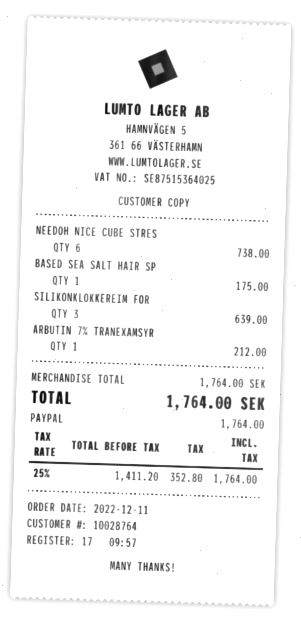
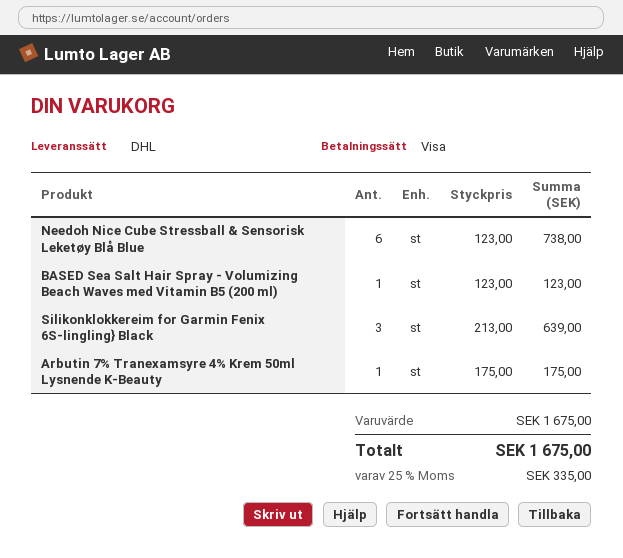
payment method: PayPal -> Visa
BASED SEA SALT HAIR SP: 1 for 175.00 -> 1 for 123.00
ARBUTIN 7% TRANEXAMSYR: 1 for 212.00 -> 1 for 175.00
subtotal: 1764.00 -> 1675.00
tax: 25% = 352.80 -> 25% = 335.00
total: 1764.00 -> 1675.00

